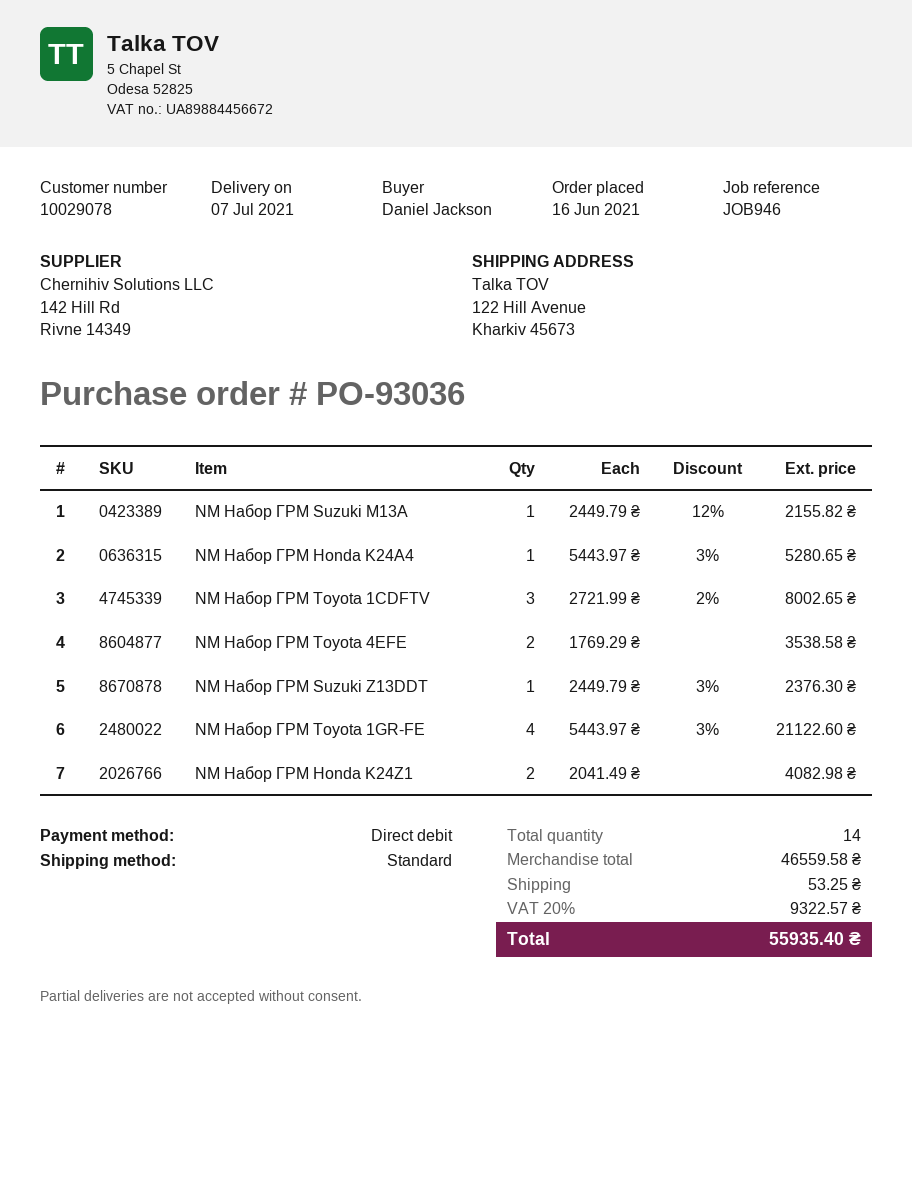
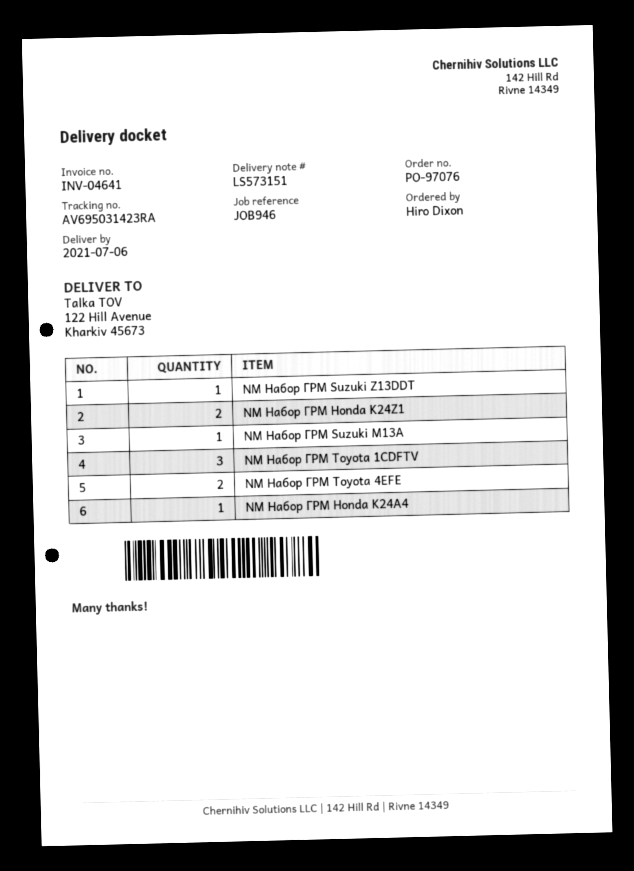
order number: PO-93036 -> PO-97076
delivery date: 2021-07-07 -> 2021-07-06
ordered by: Daniel Jackson -> Hiro Dixon
NM Набор ГРМ Toyota 1GR-FE: 4 -> none

